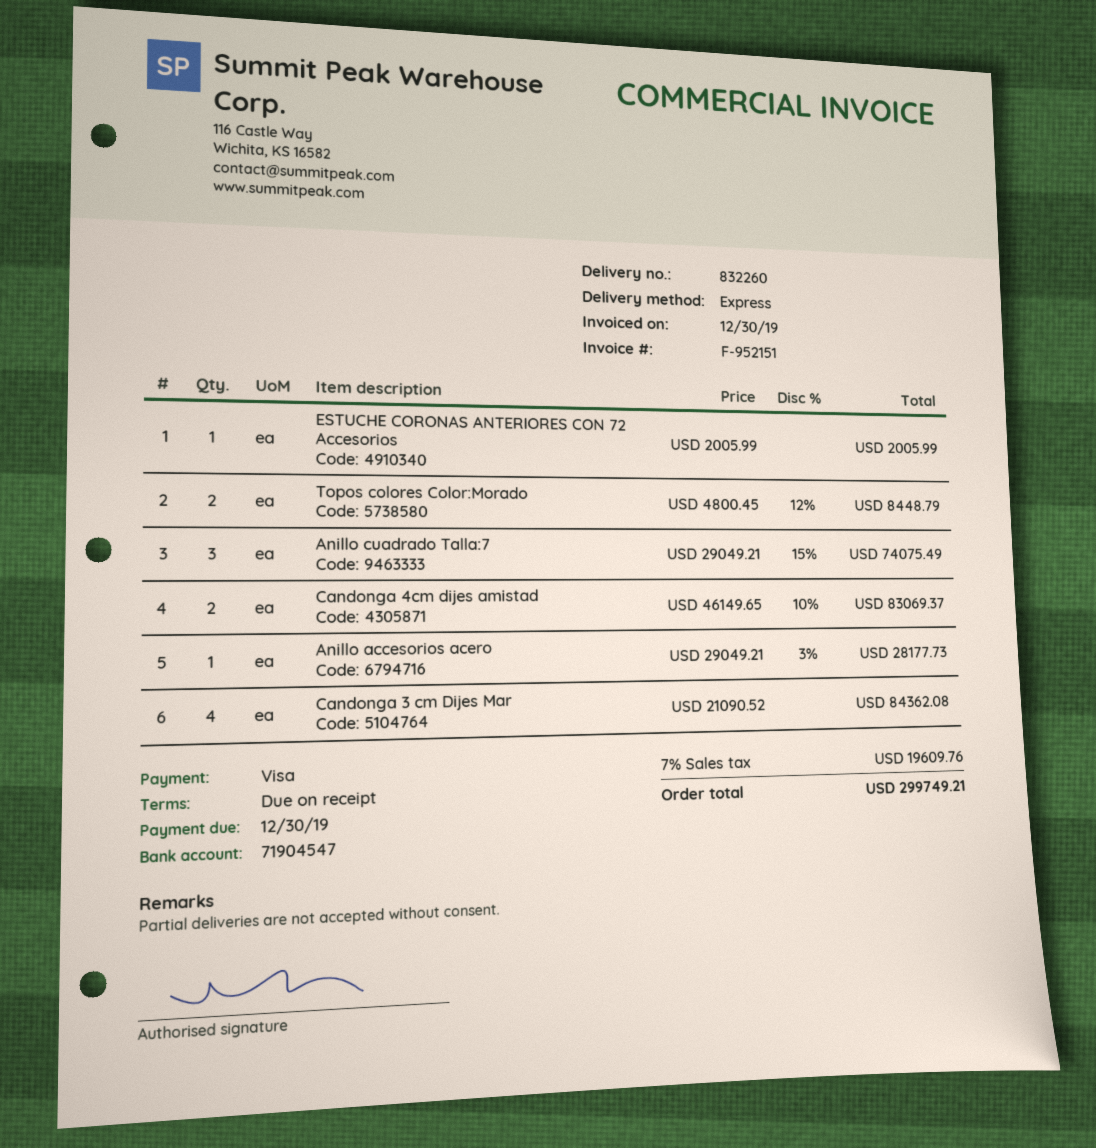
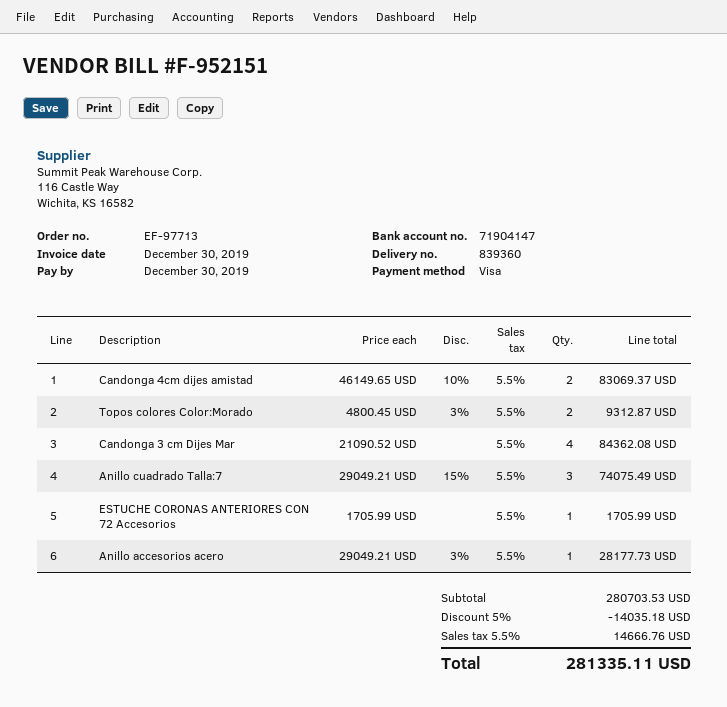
delivery note number: 832260 -> 839360
bank account: 71904547 -> 71904147
ESTUCHE CORONAS ANTERIORES CON 72 Accesorios: 1 x 2005.99 = 2005.99 -> 1 x 1705.99 = 1705.99
Topos colores Color:Morado: 2 x 4800.45 - 12% = 8448.79 -> 2 x 4800.45 - 3% = 9312.87
discount: none -> 5% = 14035.18
tax: 7% = 19609.76 -> 5.5% = 14666.76
total: 299749.21 -> 281335.11

